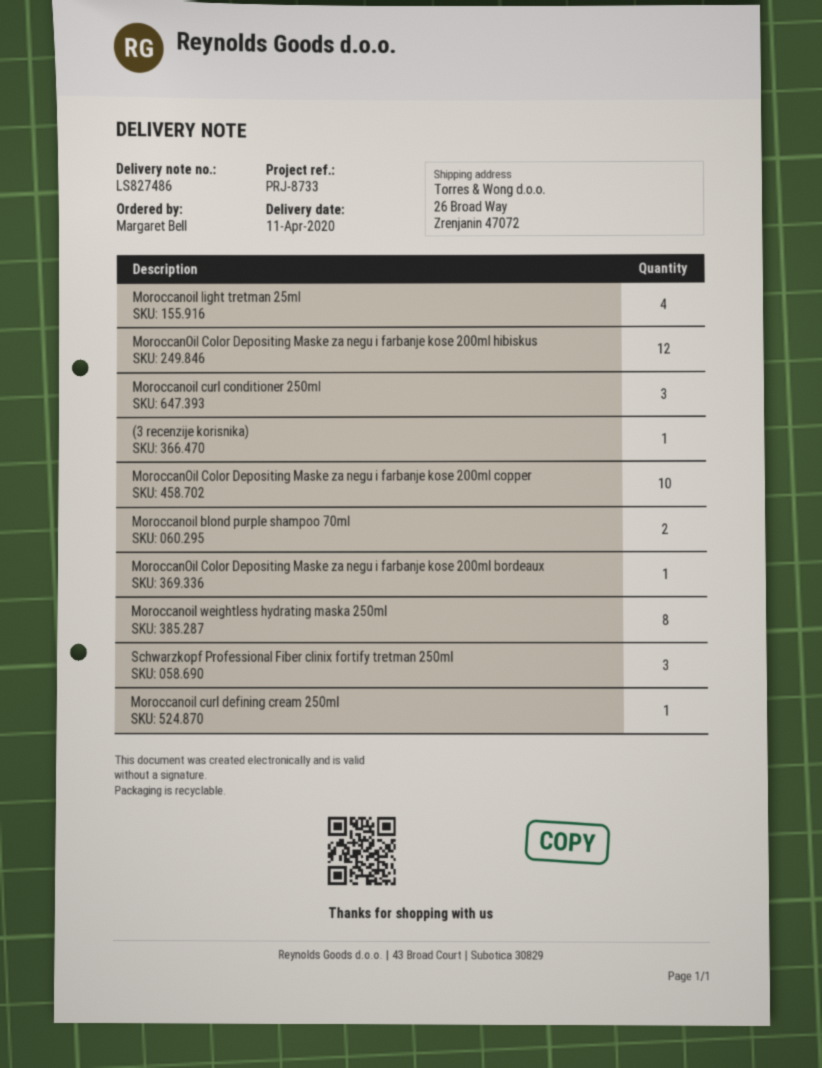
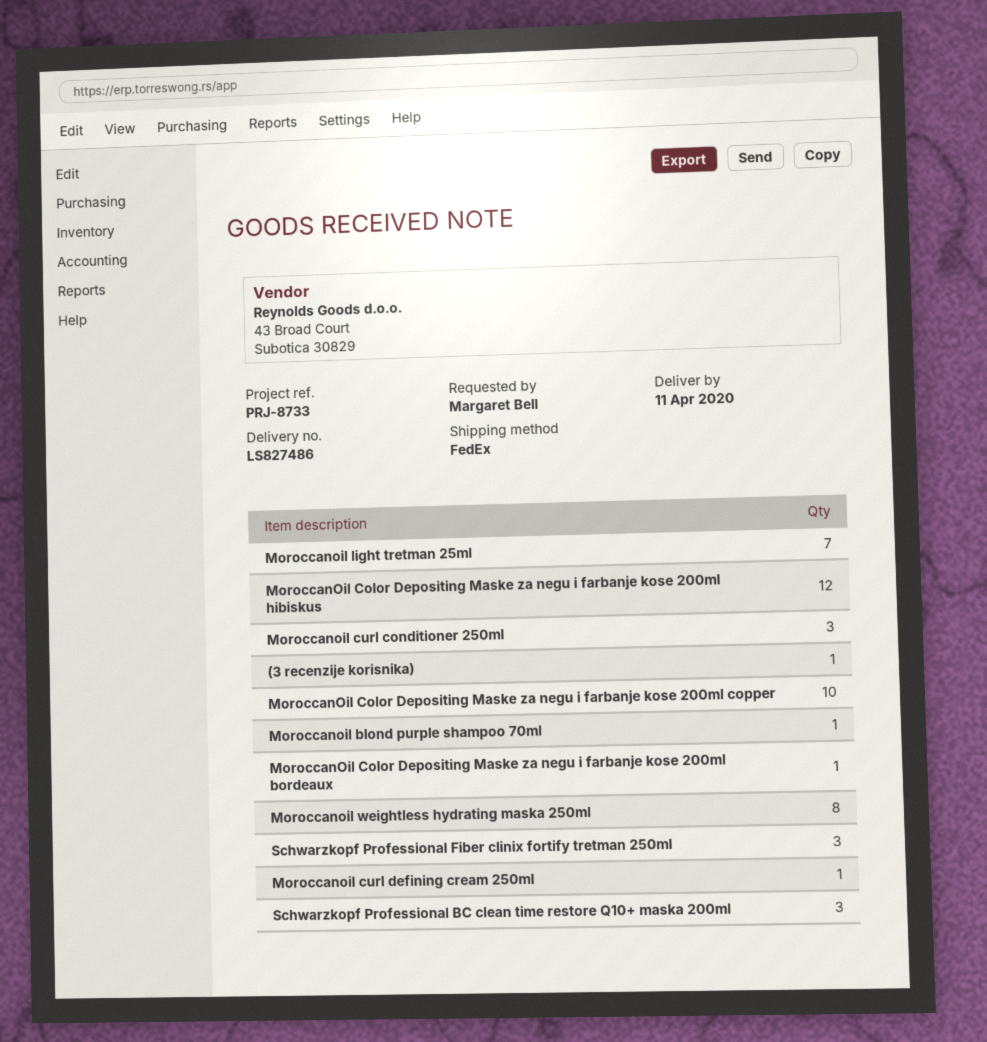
Moroccanoil light tretman 25ml: 4 -> 7
Moroccanoil blond purple shampoo 70ml: 2 -> 1
Schwarzkopf Professional BC clean time restore Q10+ maska 200ml: none -> 3

